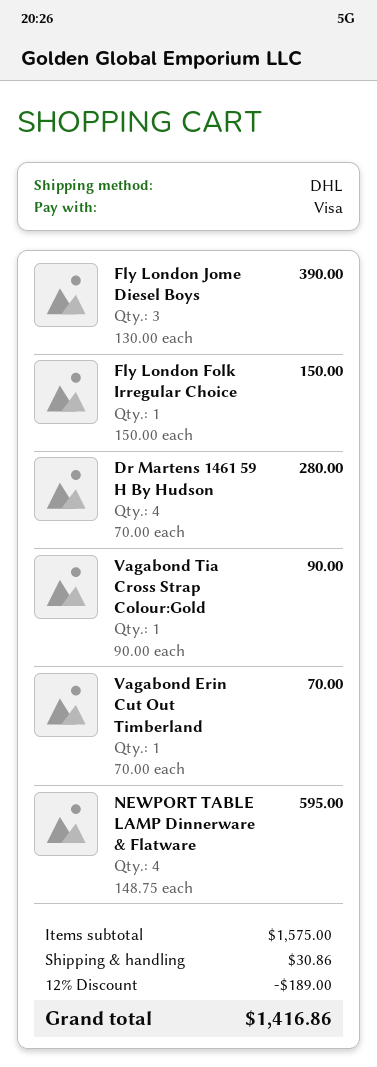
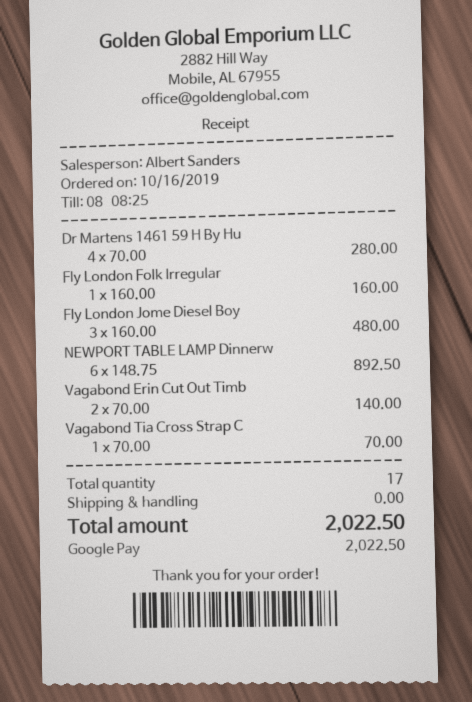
payment method: Visa -> Google Pay
Fly London Jome Diesel Boys: 3 x 130.00 = 390.00 -> 3 x 160.00 = 480.00
Fly London Folk Irregular Choice: 1 x 150.00 = 150.00 -> 1 x 160.00 = 160.00
Vagabond Tia Cross Strap Colour:Gold: 1 x 90.00 = 90.00 -> 1 x 70.00 = 70.00
Vagabond Erin Cut Out Timberland: 1 x 70.00 = 70.00 -> 2 x 70.00 = 140.00
NEWPORT TABLE LAMP Dinnerware & Flatware: 4 x 148.75 = 595.00 -> 6 x 148.75 = 892.50
discount: 12% = 189.00 -> none
shipping: 30.86 -> 0.00
total: 1416.86 -> 2022.50

